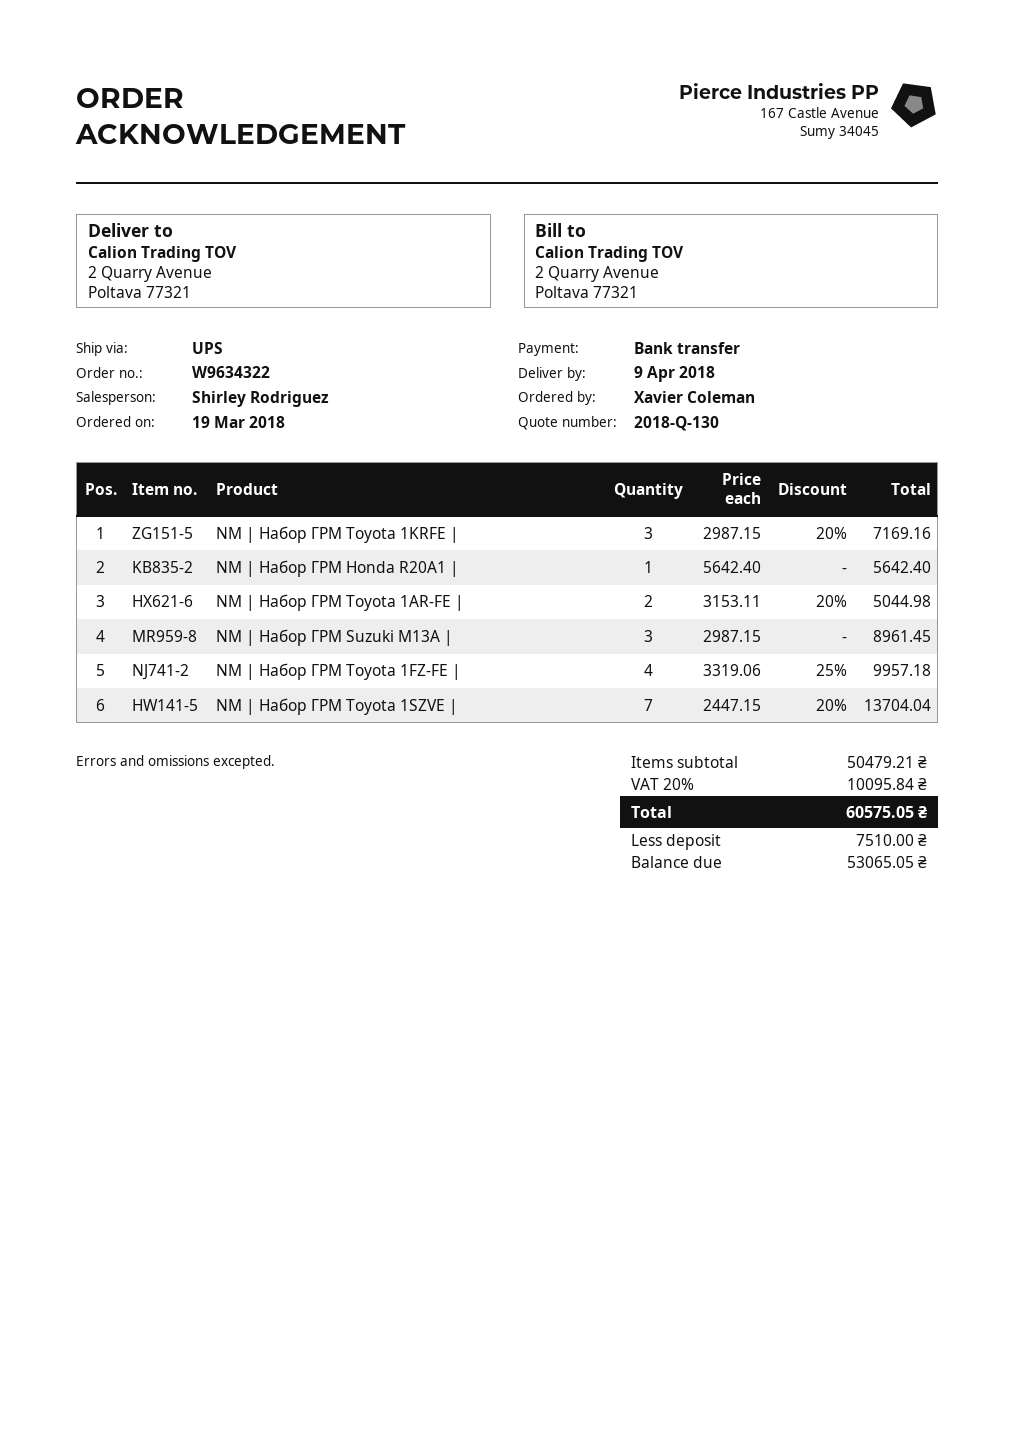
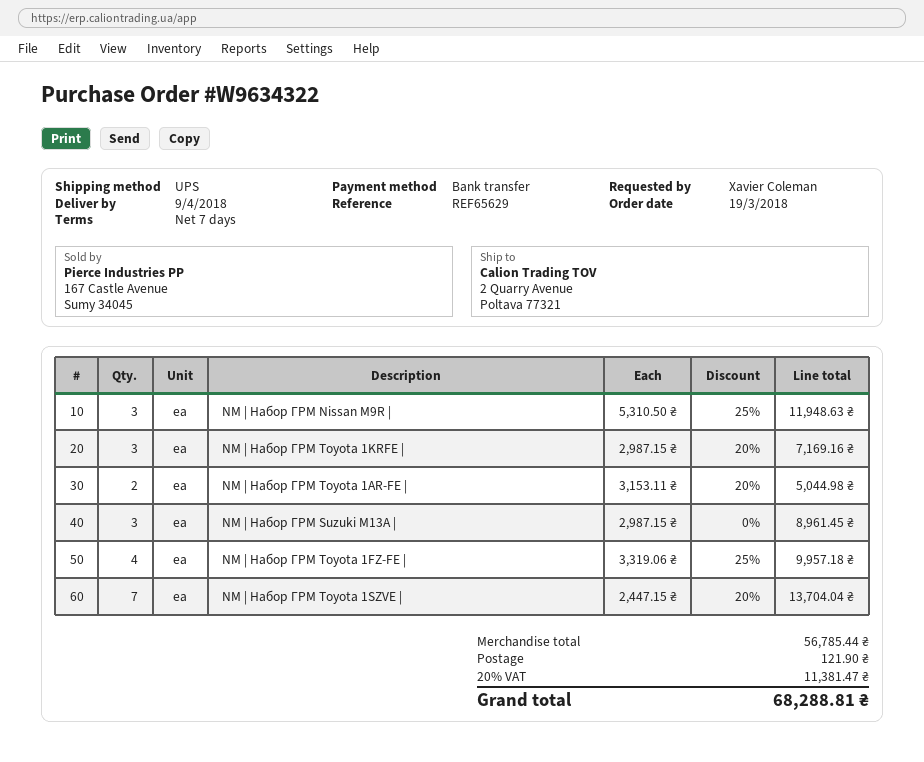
NM | Набор ГРМ Honda R20A1 |: 1 x 5642.40 = 5642.40 -> none
NM | Набор ГРМ Nissan M9R |: none -> 3 x 5310.50 - 25% = 11948.63
subtotal: 50479.21 -> 56785.44
shipping: none -> 121.90
tax: 20% = 10095.84 -> 20% = 11381.47
total: 60575.05 -> 68288.81

